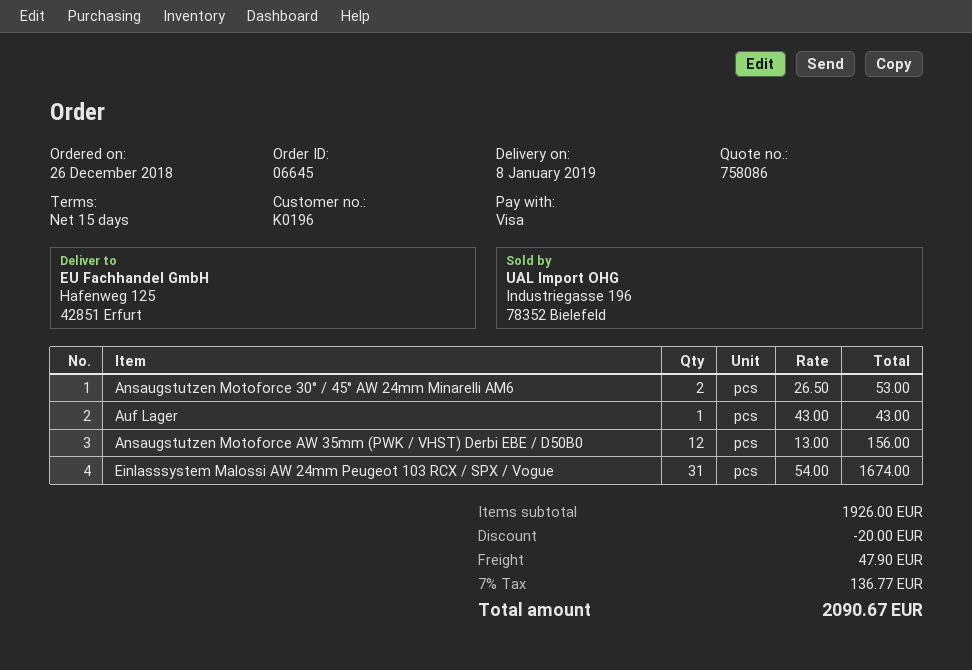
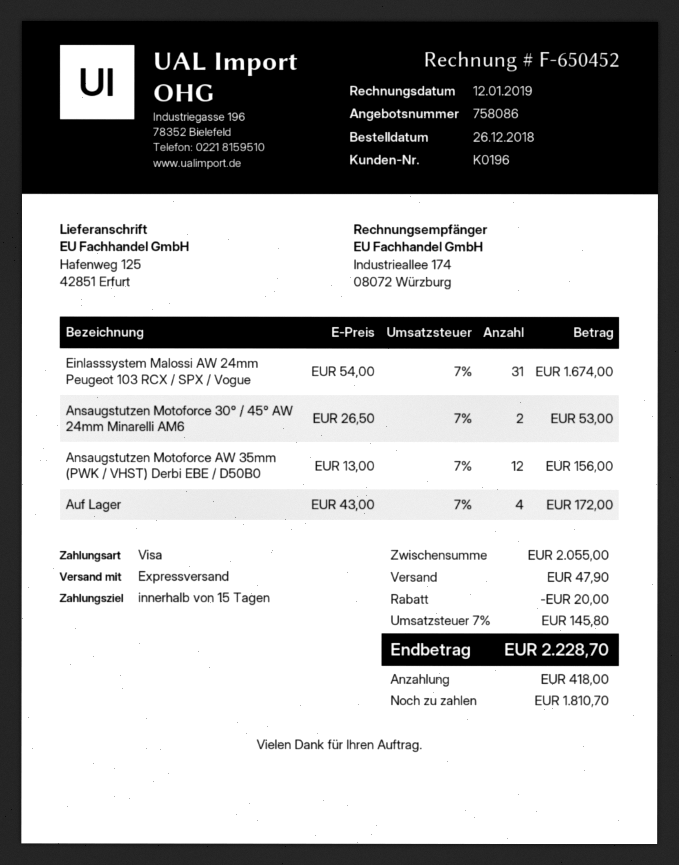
Auf Lager: 1 x 43.00 = 43.00 -> 4 x 43.00 = 172.00
subtotal: 1926.00 -> 2055.00
tax: 7% = 136.77 -> 7% = 145.80
total: 2090.67 -> 2228.70

